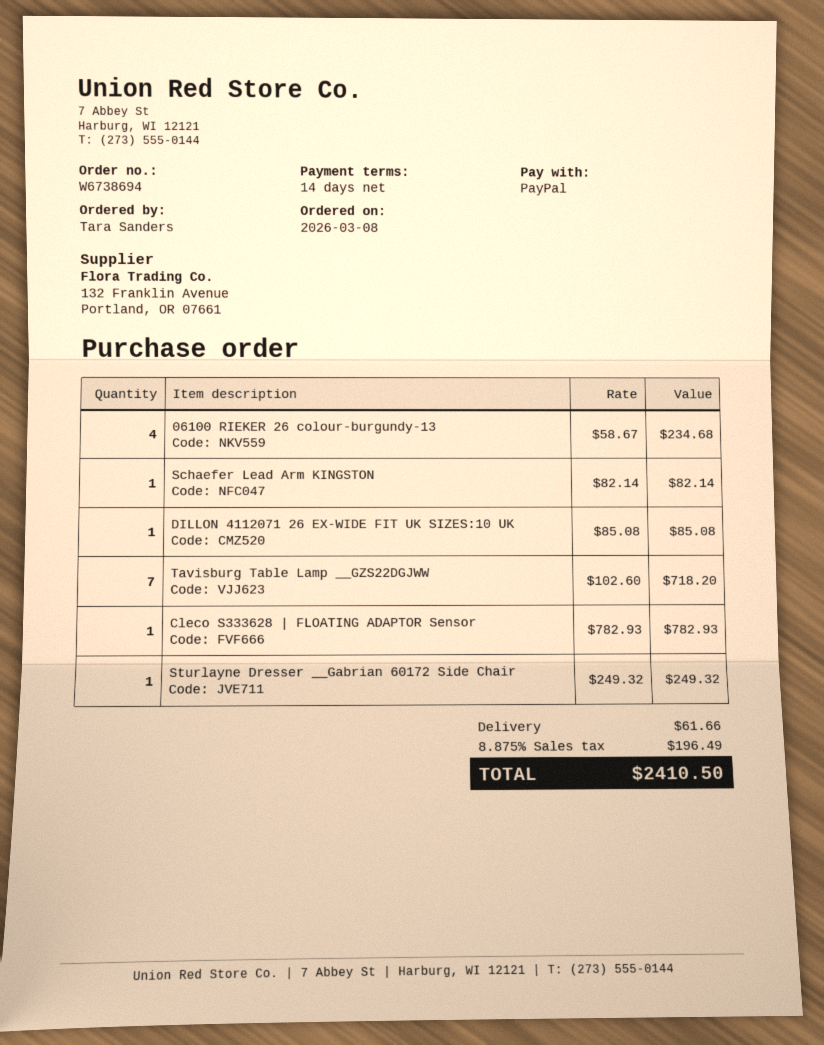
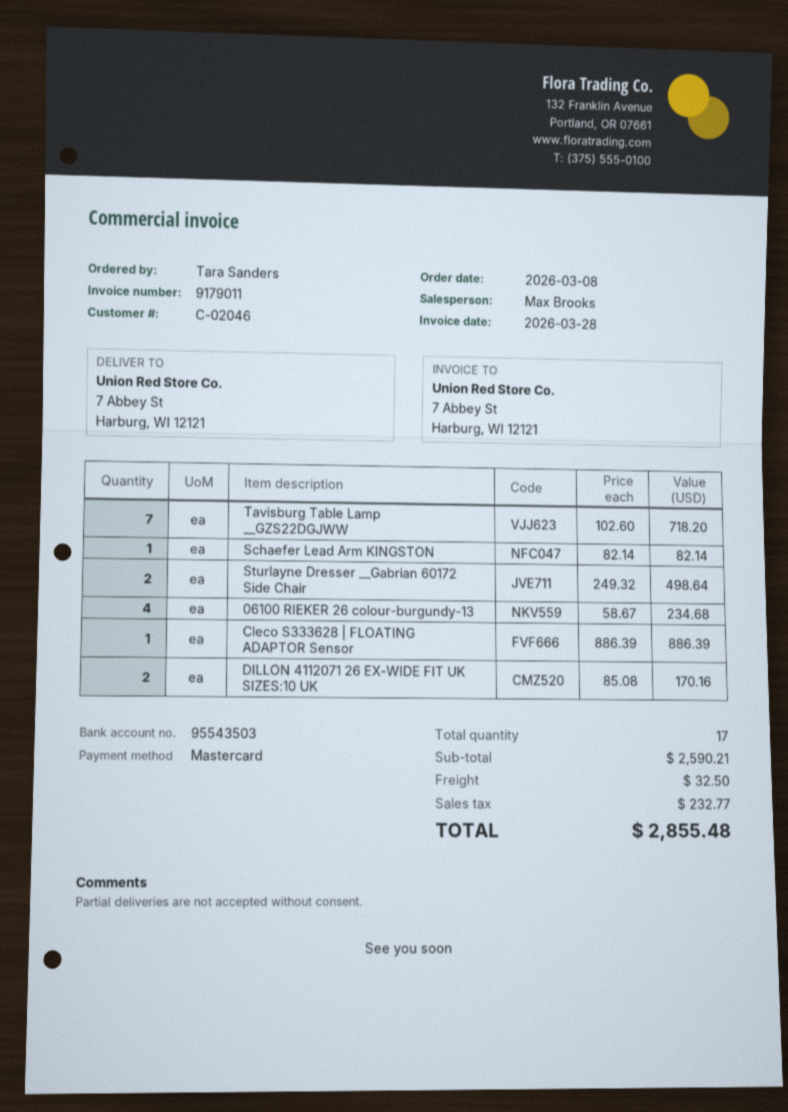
payment method: PayPal -> Mastercard
DILLON 4112071 26 EX-WIDE FIT UK SIZES:10 UK: 1 x 85.08 = 85.08 -> 2 x 85.08 = 170.16
Cleco S333628 | FLOATING ADAPTOR Sensor: 1 x 782.93 = 782.93 -> 1 x 886.39 = 886.39
Sturlayne Dresser __Gabrian 60172 Side Chair: 1 x 249.32 = 249.32 -> 2 x 249.32 = 498.64
shipping: 61.66 -> 32.50
tax: 196.49 -> 232.77
total: 2410.50 -> 2855.48

